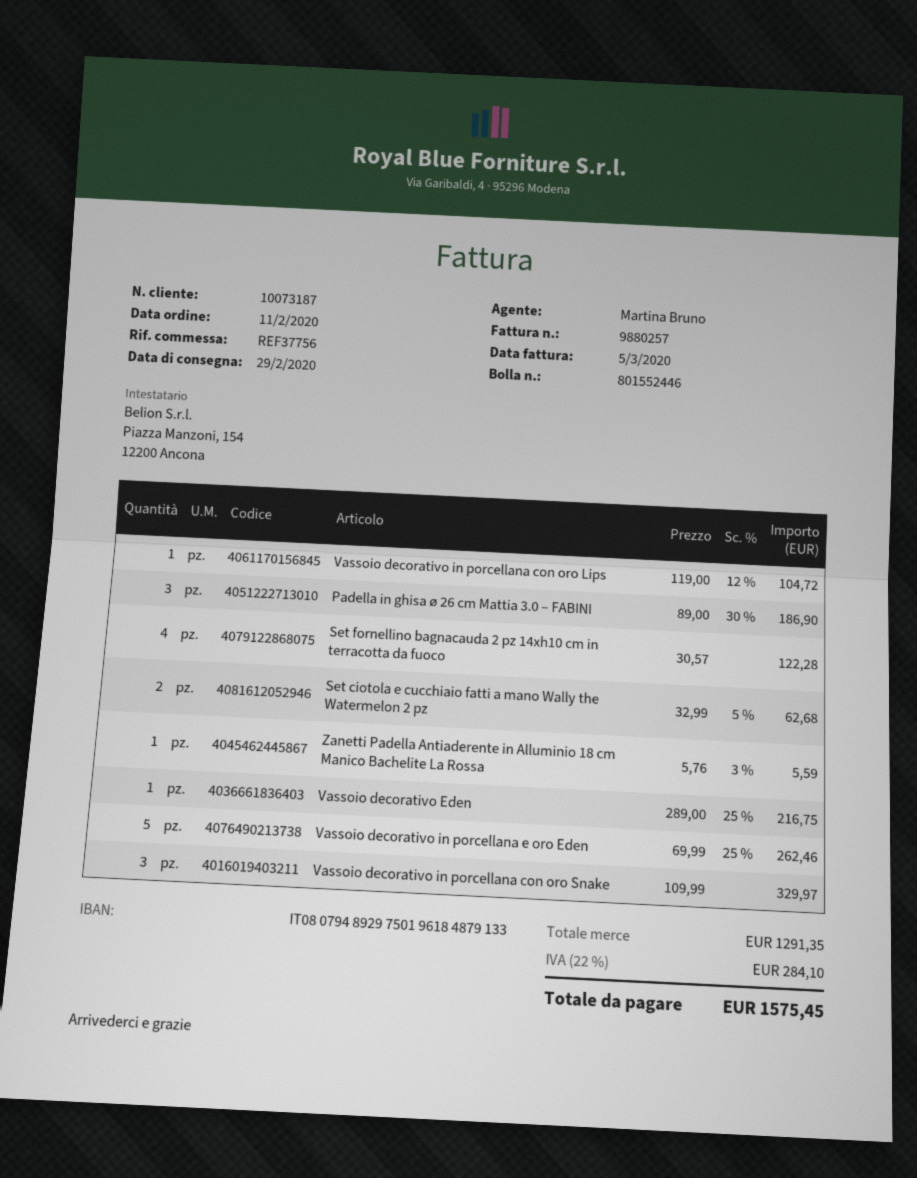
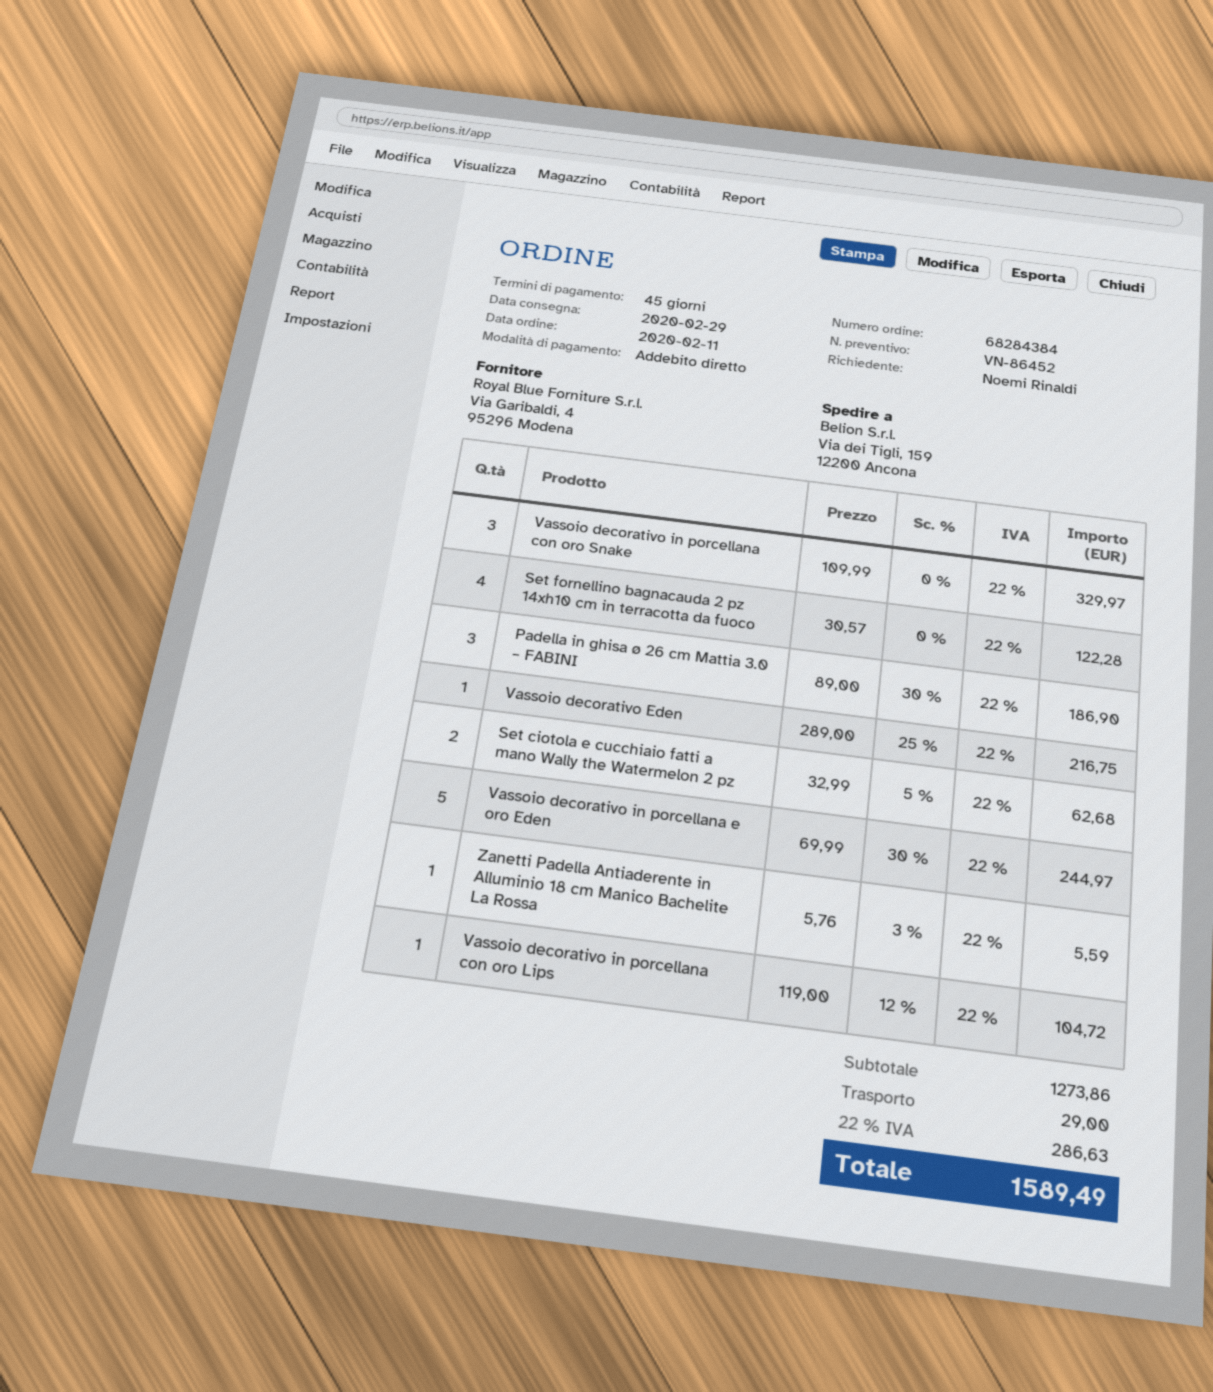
Vassoio decorativo in porcellana e oro Eden: 5 x 69.99 - 25% = 262.46 -> 5 x 69.99 - 30% = 244.97
subtotal: 1291.35 -> 1273.86
shipping: none -> 29.00
tax: 22% = 284.10 -> 22% = 286.63
total: 1575.45 -> 1589.49

